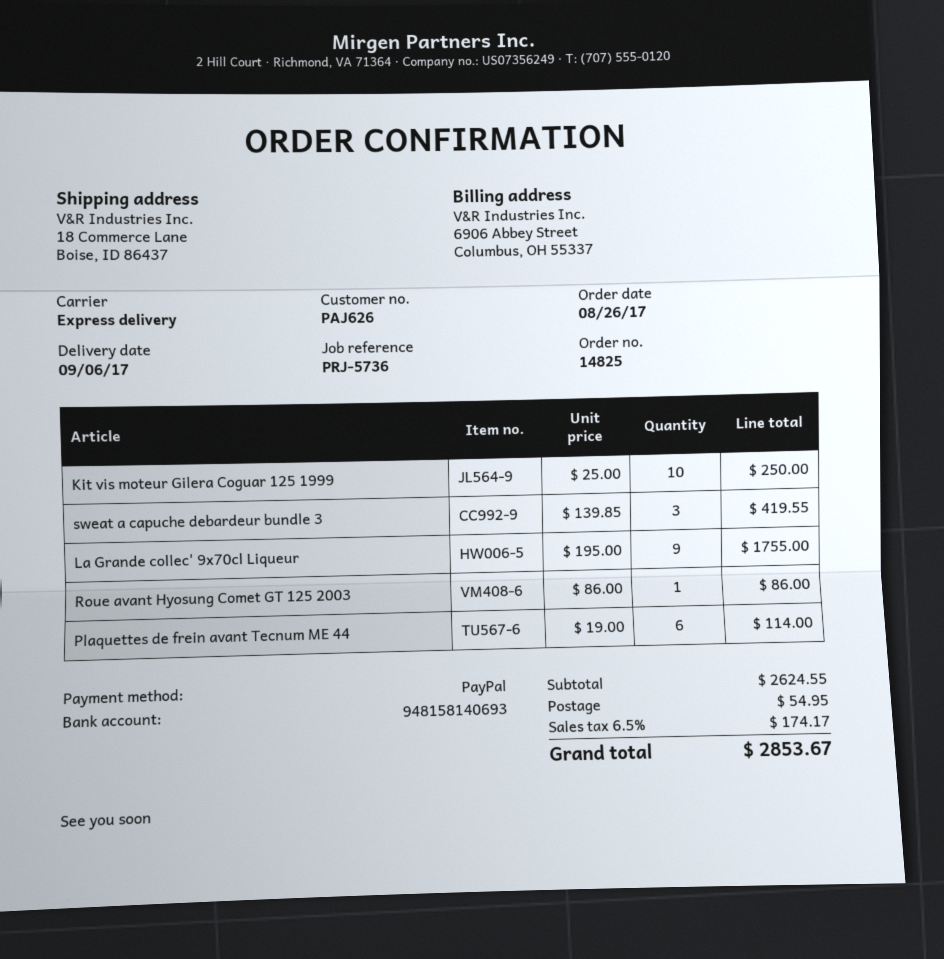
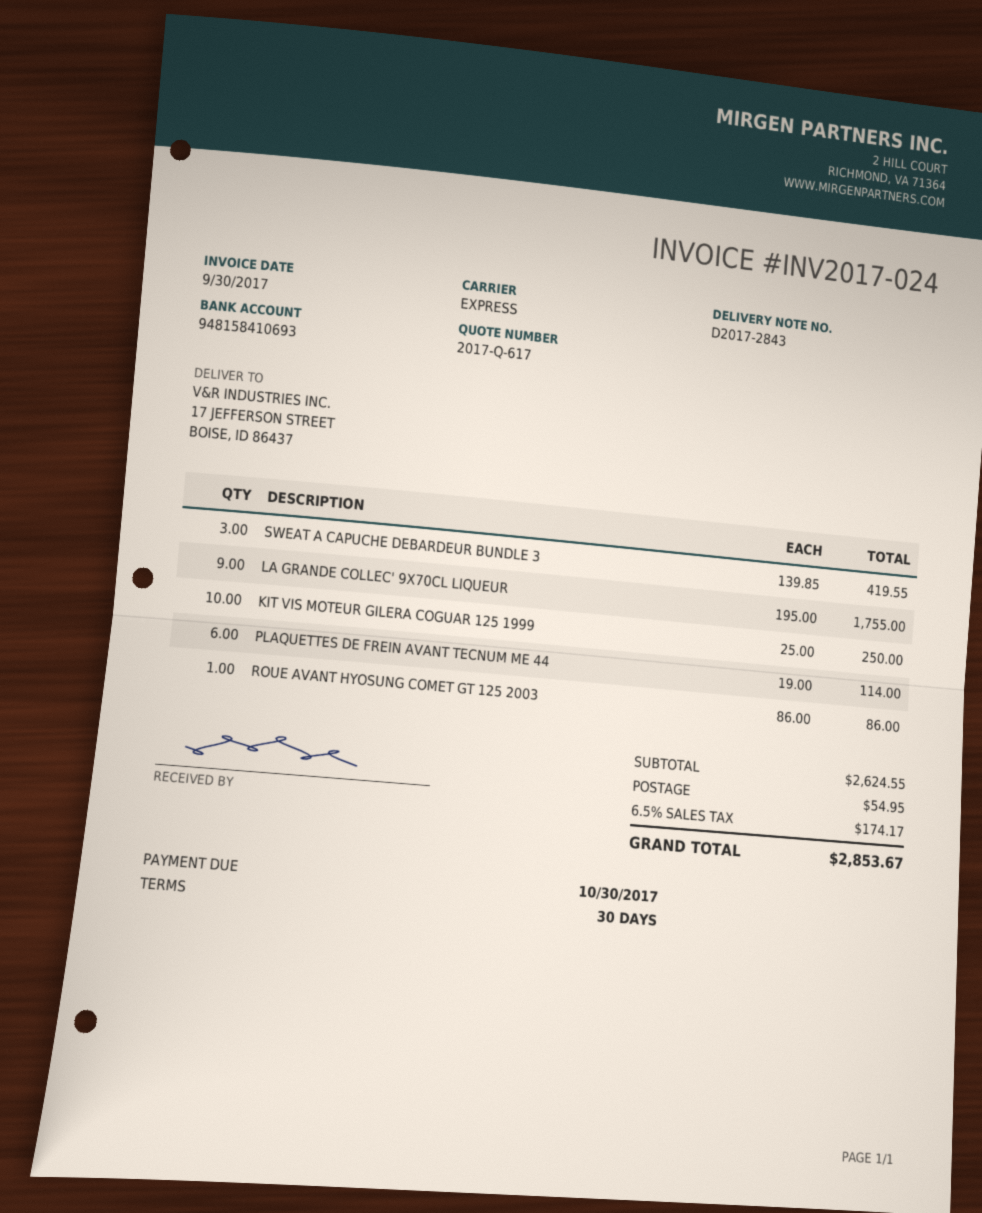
bank account: 948158140693 -> 948158410693
ship to: 18 Commerce Lane, Boise, ID 86437 -> 17 JEFFERSON STREET, BOISE, ID 86437

